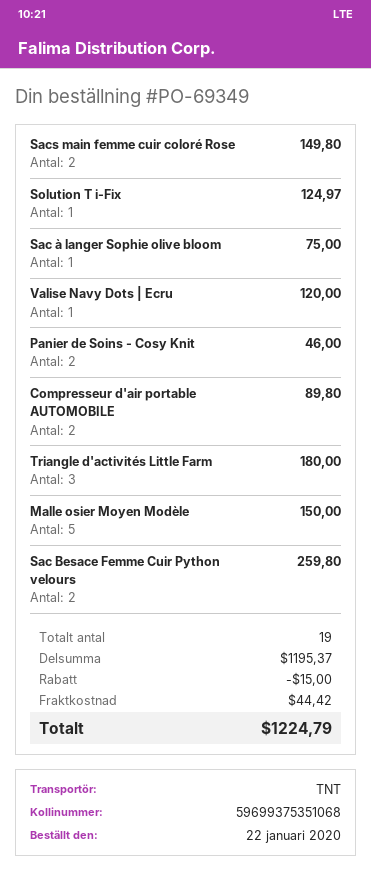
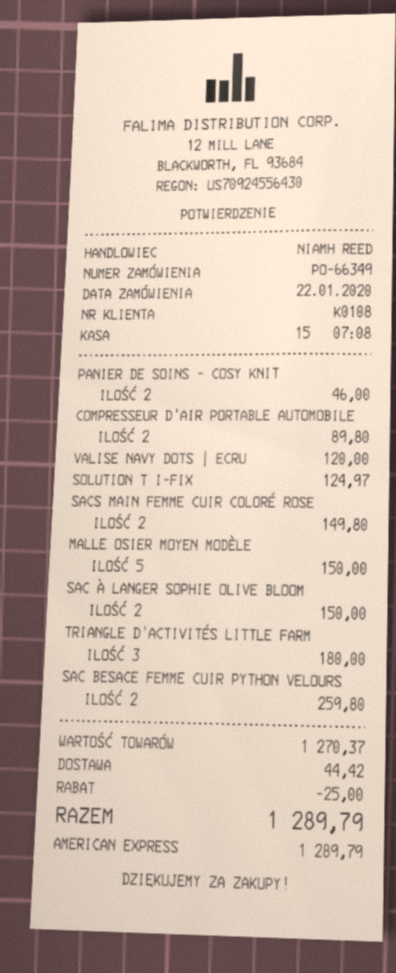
order number: PO-69349 -> PO-66349
Sac à langer Sophie olive bloom: 1 for 75.00 -> 2 for 150.00
subtotal: 1195.37 -> 1270.37
discount: 15.00 -> 25.00
total: 1224.79 -> 1289.79

